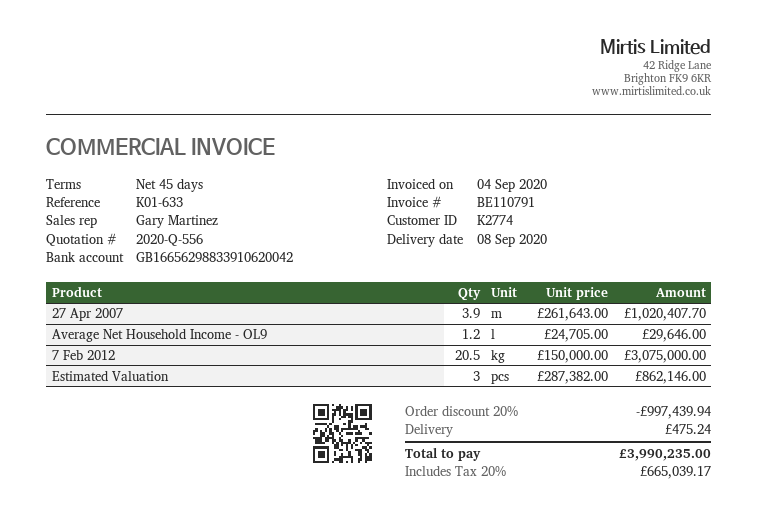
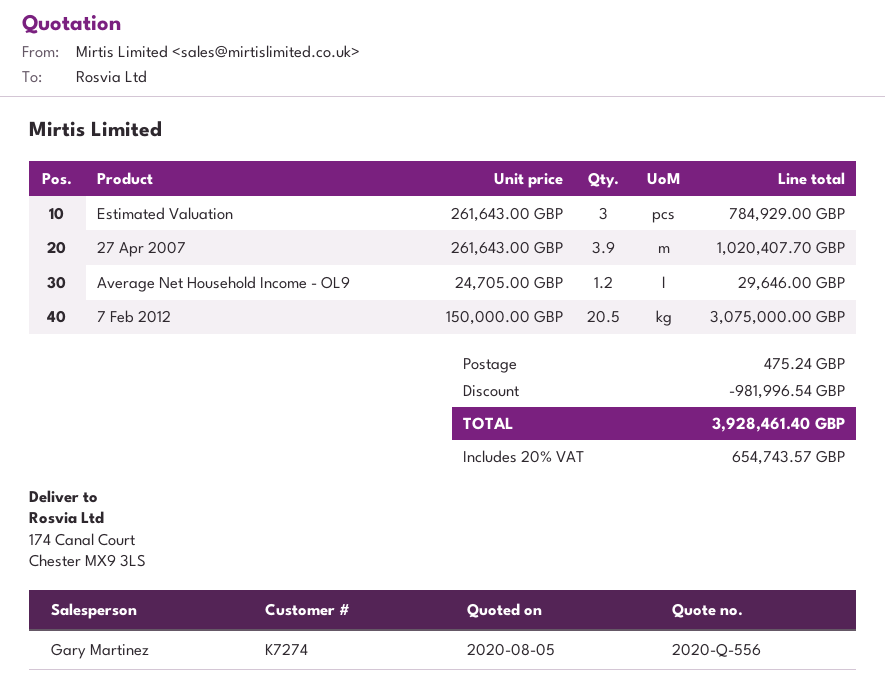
customer number: K2774 -> K7274
Estimated Valuation: 3 x 287382.00 = 862146.00 -> 3 x 261643.00 = 784929.00
discount: 997439.94 -> 981996.54
tax: 20% = 665039.17 -> 20% = 654743.57
total: 3990235.00 -> 3928461.40

